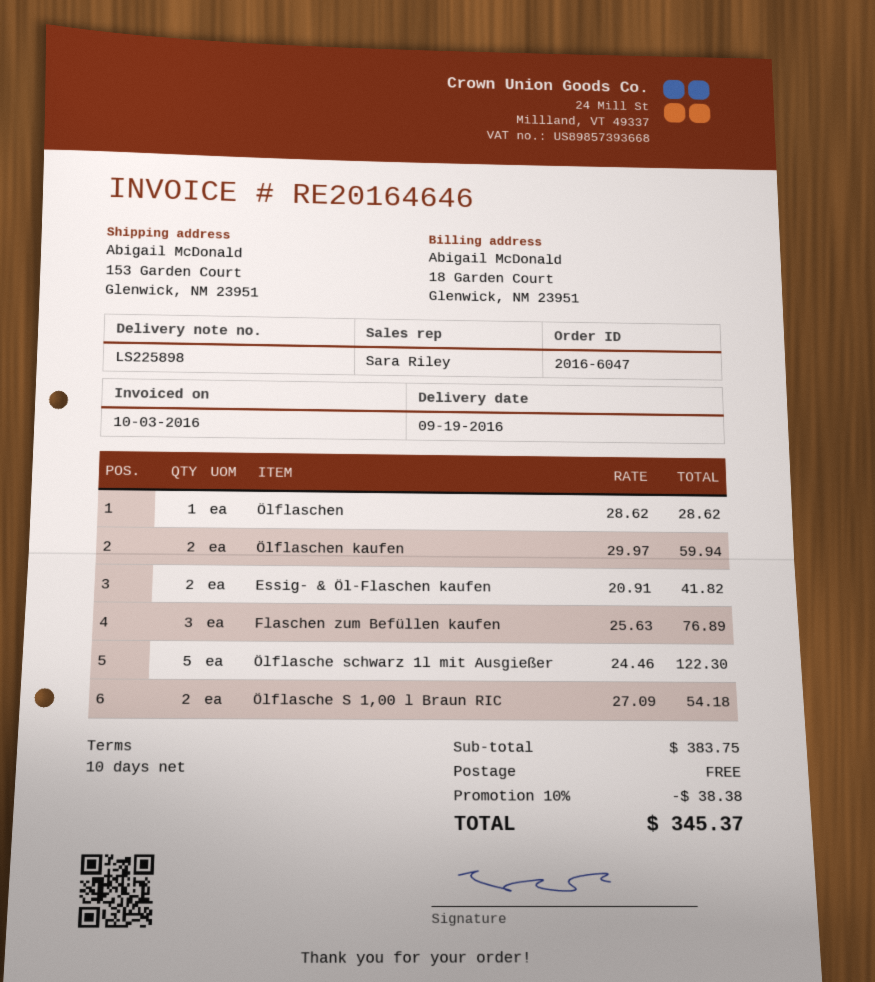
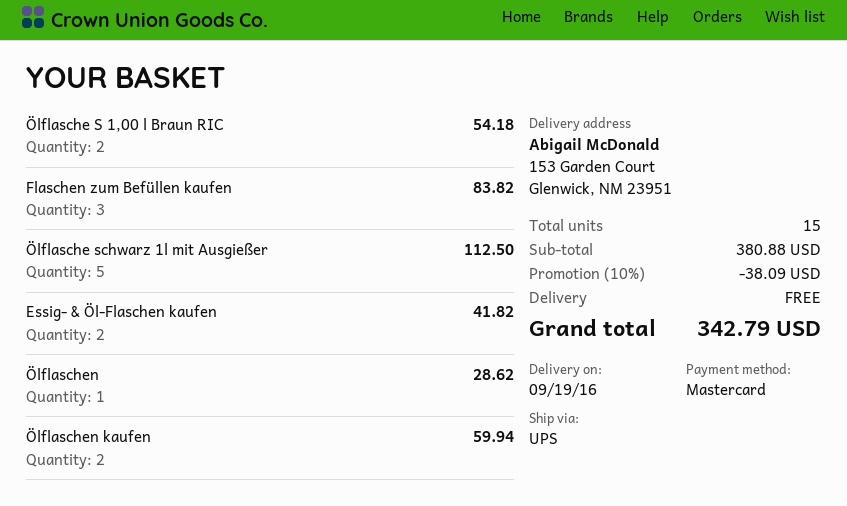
Flaschen zum Befüllen kaufen: 3 for 76.89 -> 3 for 83.82
Ölflasche schwarz 1l mit Ausgießer: 5 for 122.30 -> 5 for 112.50
subtotal: 383.75 -> 380.88
discount: 10% = 38.38 -> 10% = 38.09
total: 345.37 -> 342.79

